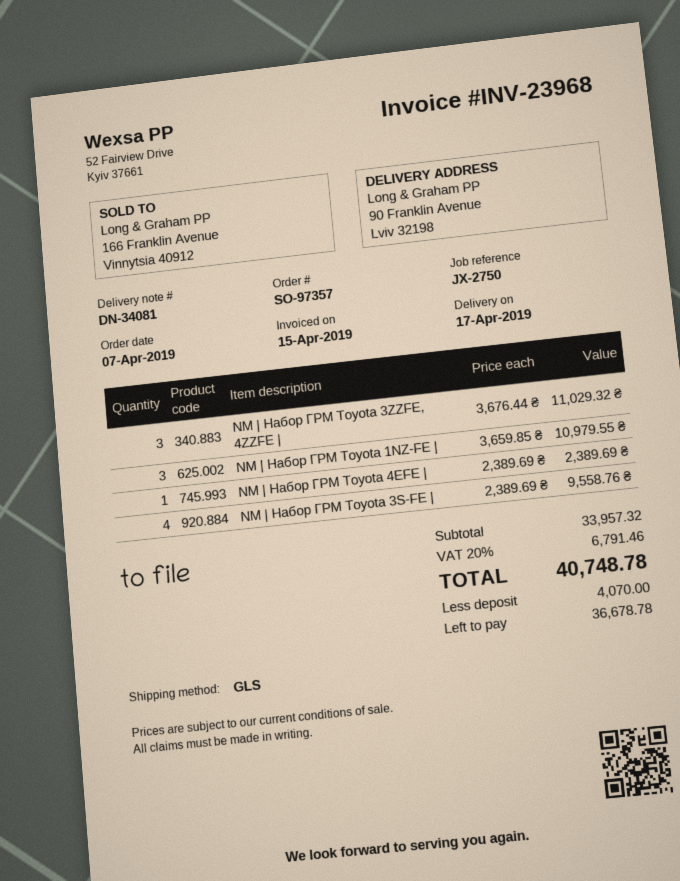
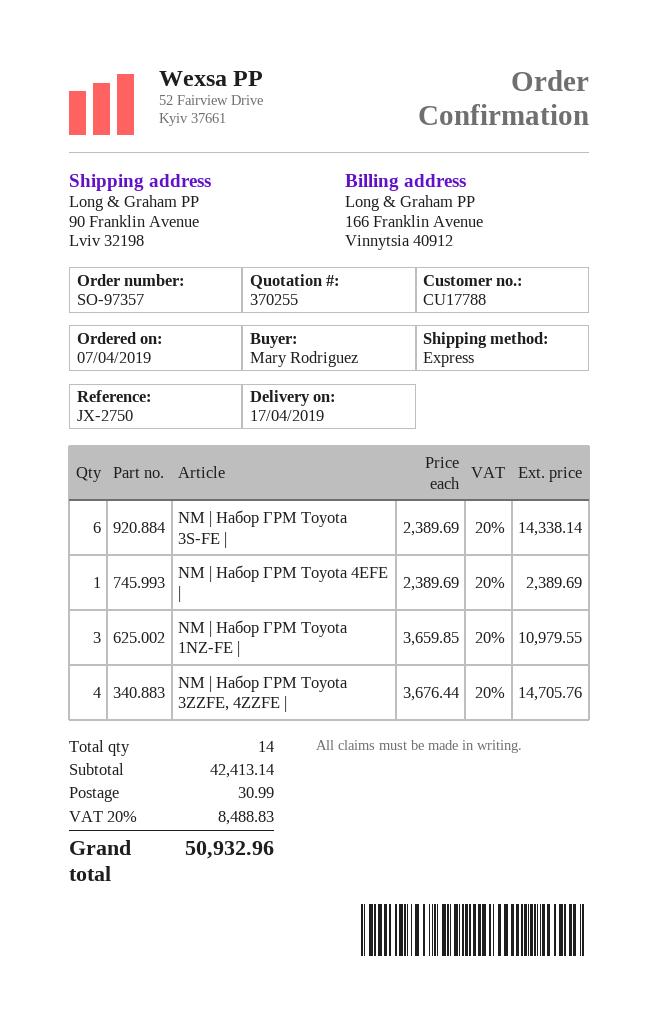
shipping method: GLS -> express
NM | Набор ГРМ Toyota 3ZZFE, 4ZZFE |: 3 x 3676.44 = 11029.32 -> 4 x 3676.44 = 14705.76
NM | Набор ГРМ Toyota 3S-FE |: 4 x 2389.69 = 9558.76 -> 6 x 2389.69 = 14338.14
subtotal: 33957.32 -> 42413.14
shipping: none -> 30.99
tax: 20% = 6791.46 -> 20% = 8488.83
total: 40748.78 -> 50932.96

